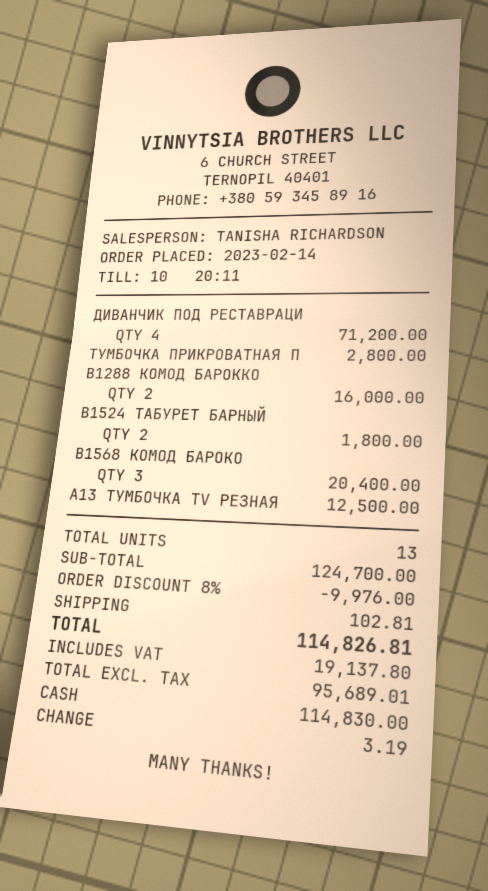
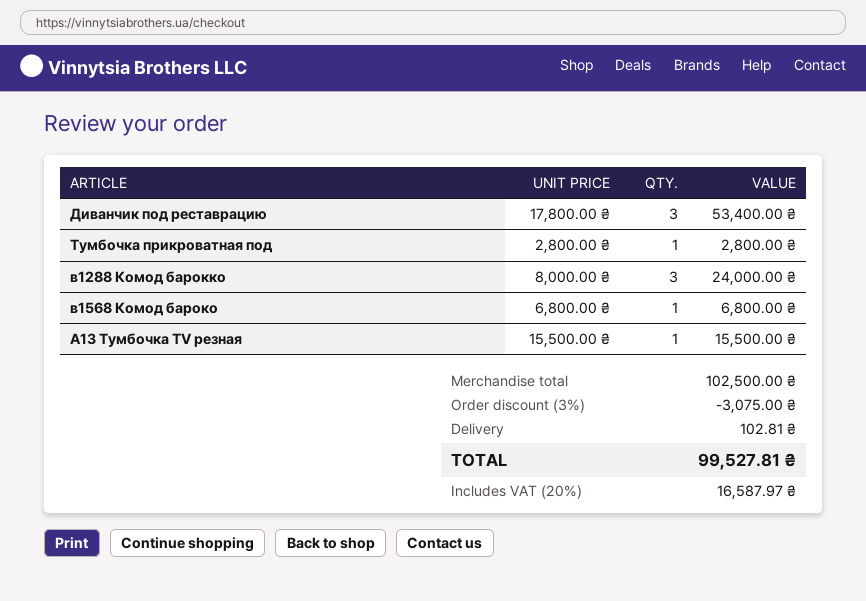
ДИВАНЧИК ПОД РЕСТАВРАЦИ: 4 for 71200.00 -> 3 for 53400.00
В1288 КОМОД БАРОККО: 2 for 16000.00 -> 3 for 24000.00
В1524 ТАБУРЕТ БАРНЫЙ: 2 for 1800.00 -> none
В1568 КОМОД БАРОКО: 3 for 20400.00 -> 1 for 6800.00
А13 ТУМБОЧКА TV РЕЗНАЯ: 1 for 12500.00 -> 1 for 15500.00
subtotal: 124700.00 -> 102500.00
discount: 8% = 9976.00 -> 3% = 3075.00
tax: 19137.80 -> 16587.97
total: 114826.81 -> 99527.81

